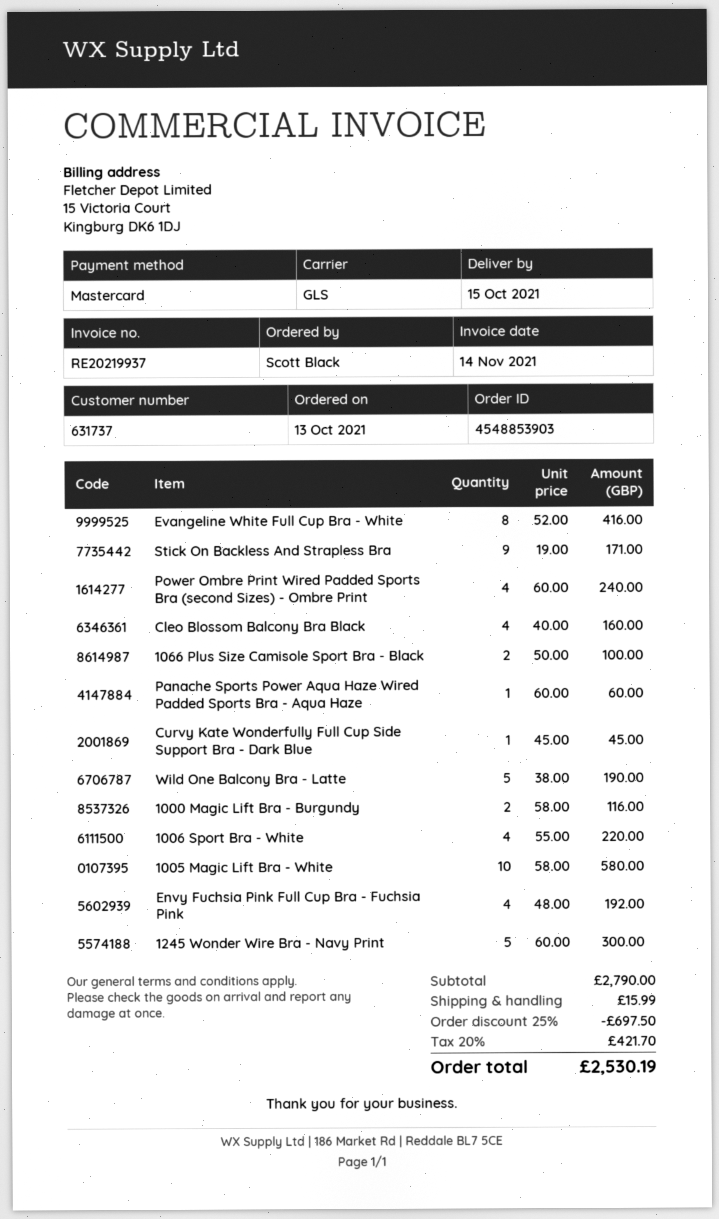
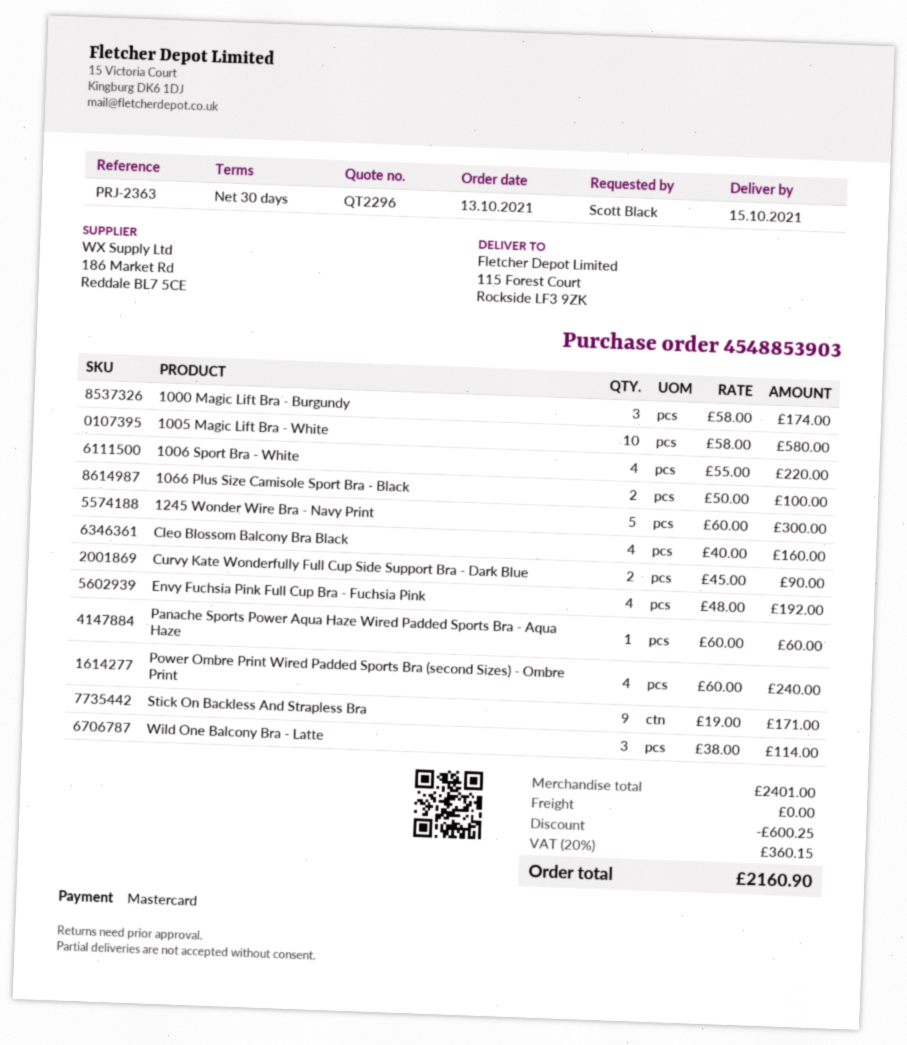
Evangeline White Full Cup Bra - White: 8 x 52.00 = 416.00 -> none
Curvy Kate Wonderfully Full Cup Side Support Bra - Dark Blue: 1 x 45.00 = 45.00 -> 2 x 45.00 = 90.00
Wild One Balcony Bra - Latte: 5 x 38.00 = 190.00 -> 3 x 38.00 = 114.00
1000 Magic Lift Bra - Burgundy: 2 x 58.00 = 116.00 -> 3 x 58.00 = 174.00
subtotal: 2790.00 -> 2401.00
discount: 697.50 -> 600.25
shipping: 15.99 -> 0.00
tax: 20% = 421.70 -> 20% = 360.15
total: 2530.19 -> 2160.90

